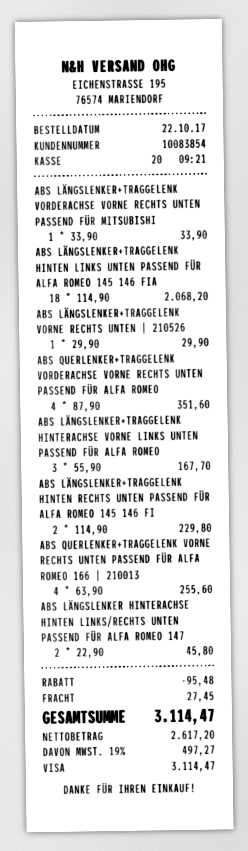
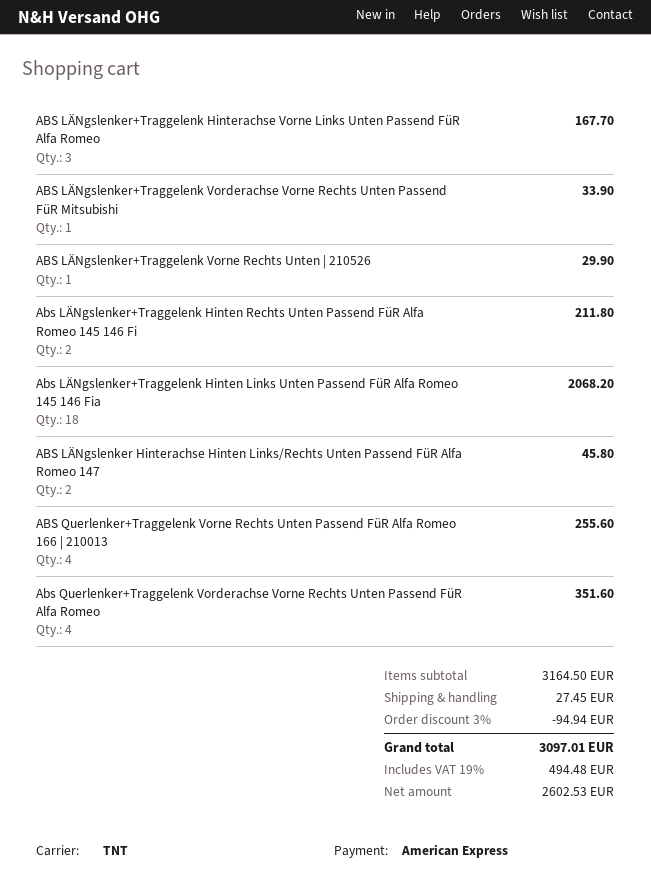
payment method: Visa -> American Express
ABS LÄNGSLENKER+TRAGGELENK HINTEN RECHTS UNTEN PASSEND FÜR ALFA ROMEO 145 146 FI: 2 for 229.80 -> 2 for 211.80
discount: 95.48 -> 94.94
net: 2617.20 -> 2602.53
tax: 19% = 497.27 -> 19% = 494.48
total: 3114.47 -> 3097.01

